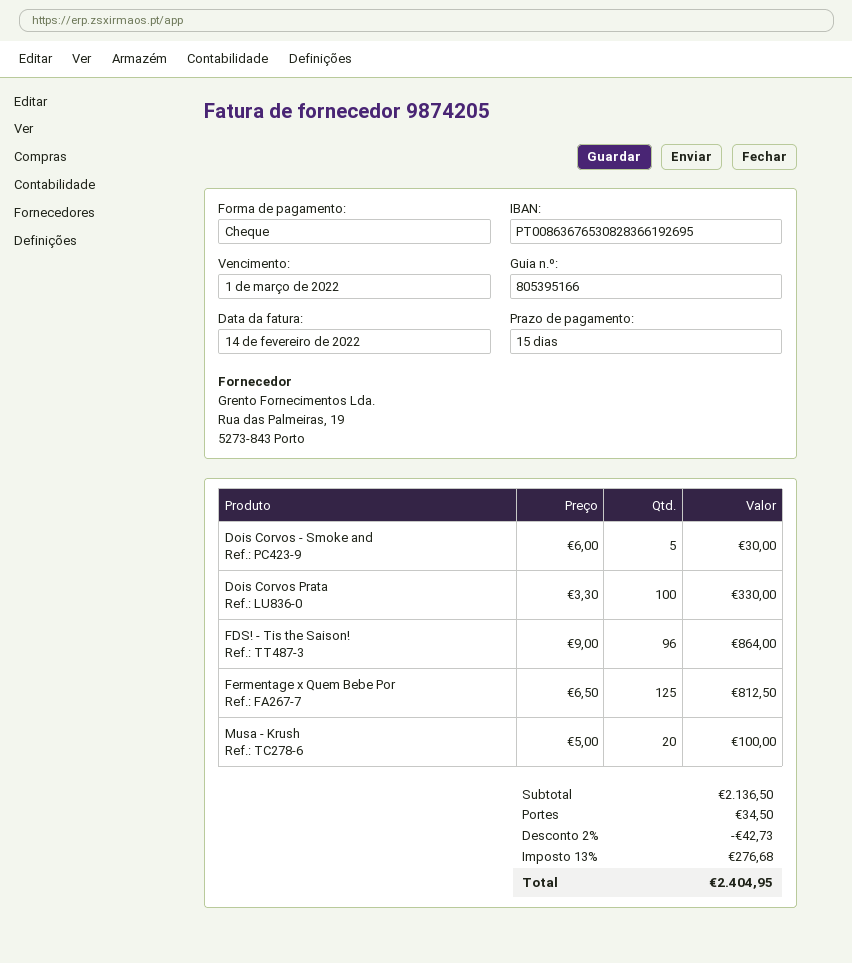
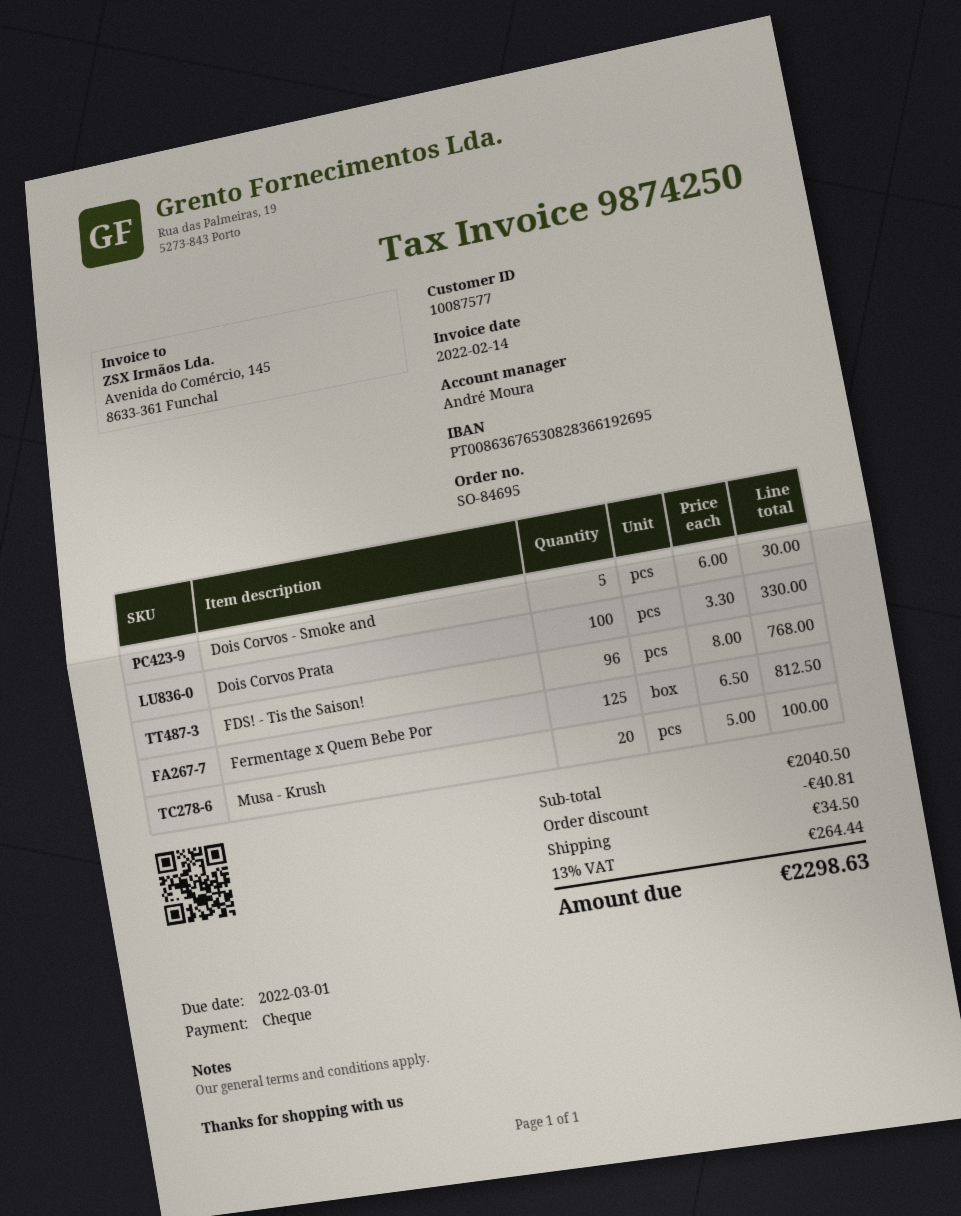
invoice number: 9874205 -> 9874250
FDS! - Tis the Saison!: 96 x 9.00 = 864.00 -> 96 x 8.00 = 768.00
subtotal: 2136.50 -> 2040.50
discount: 42.73 -> 40.81
tax: 13% = 276.68 -> 13% = 264.44
total: 2404.95 -> 2298.63

